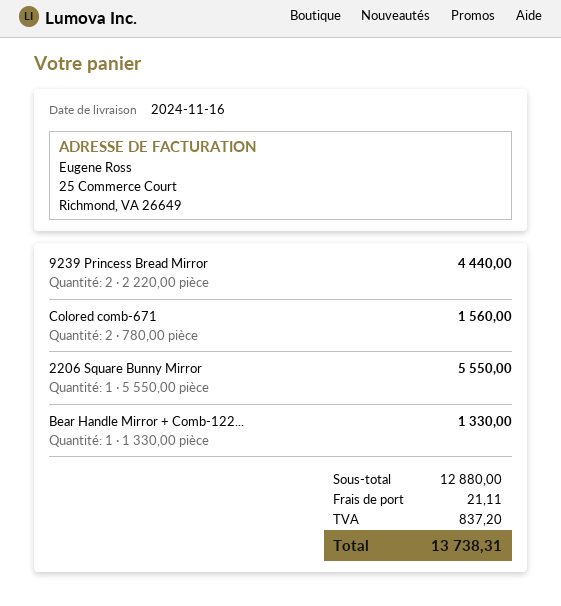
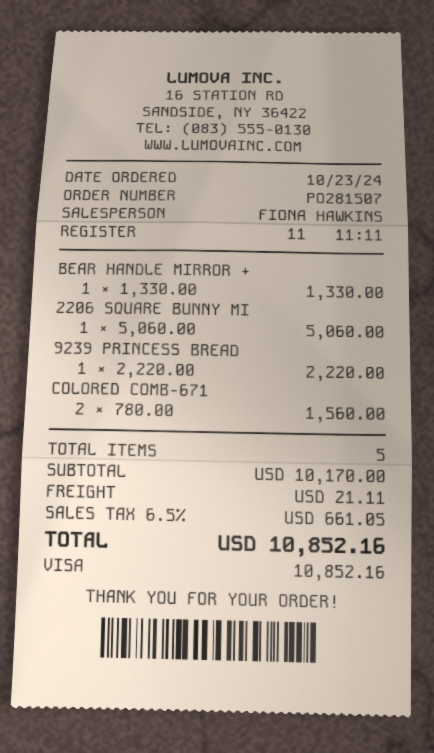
9239 Princess Bread Mirror: 2 x 2220.00 = 4440.00 -> 1 x 2220.00 = 2220.00
2206 Square Bunny Mirror: 1 x 5550.00 = 5550.00 -> 1 x 5060.00 = 5060.00
subtotal: 12880.00 -> 10170.00
tax: 837.20 -> 661.05
total: 13738.31 -> 10852.16

